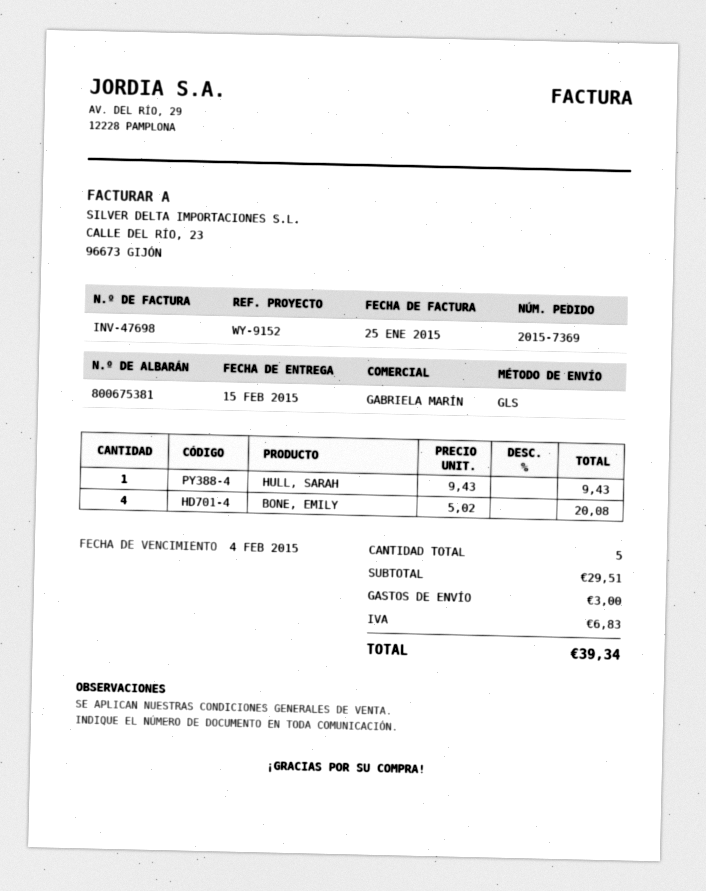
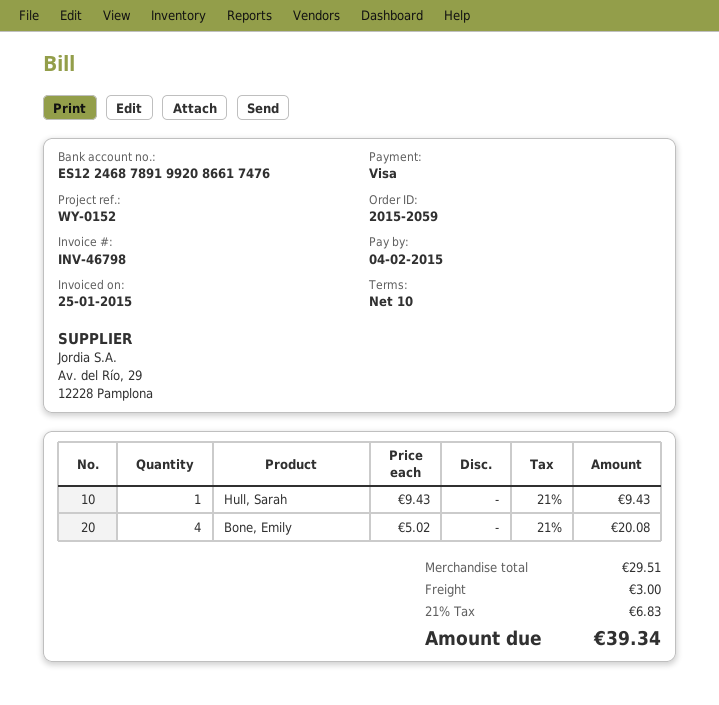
order number: 2015-7369 -> 2015-2059
invoice number: INV-47698 -> INV-46798
reference: WY-9152 -> WY-0152

